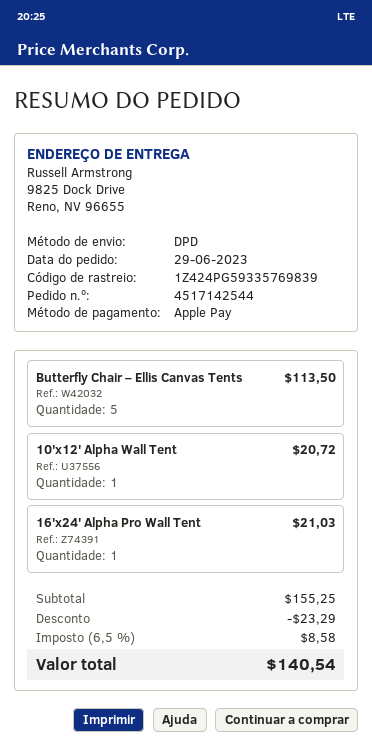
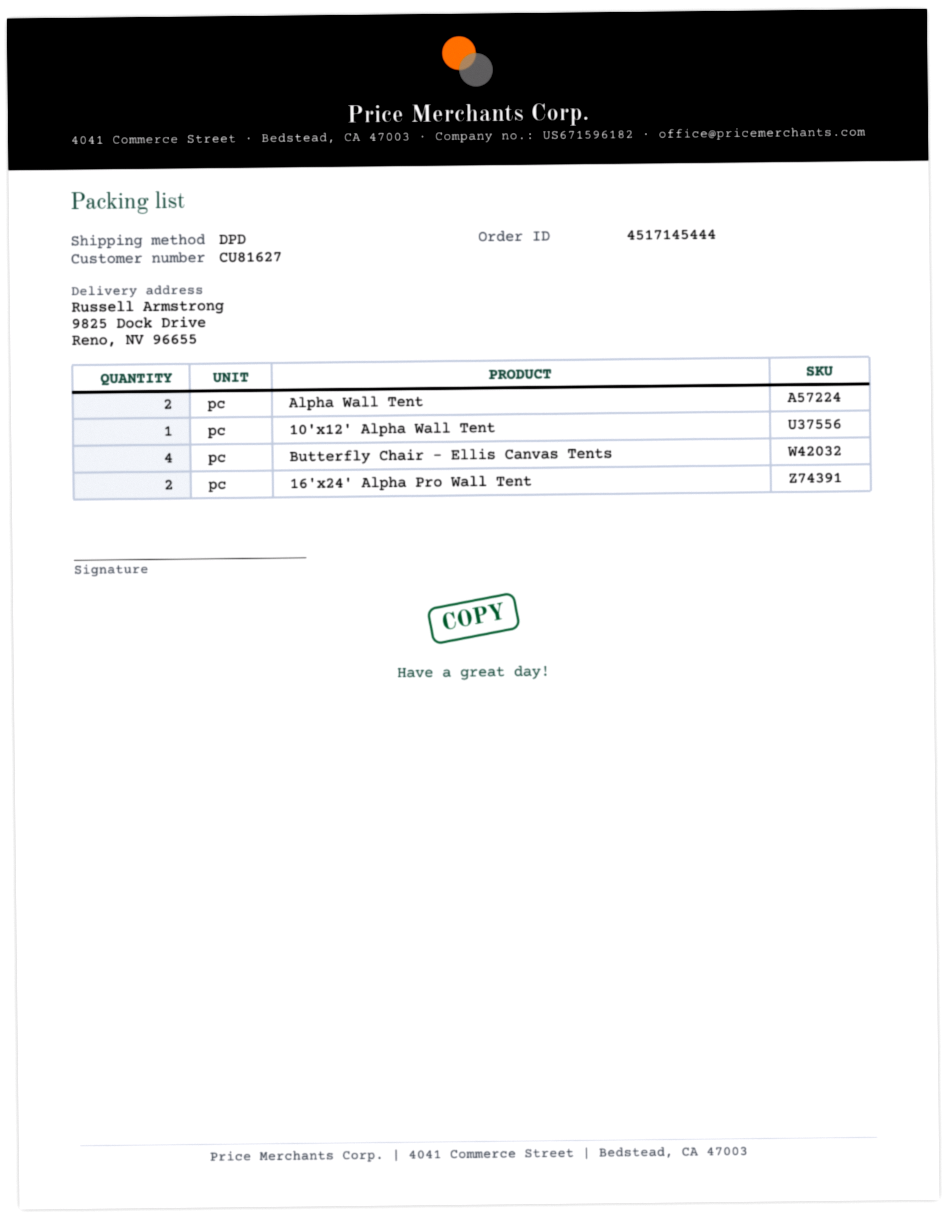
order number: 4517142544 -> 4517145444
Butterfly Chair – Ellis Canvas Tents: 5 -> 4
16'x24' Alpha Pro Wall Tent: 1 -> 2
Alpha Wall Tent: none -> 2

